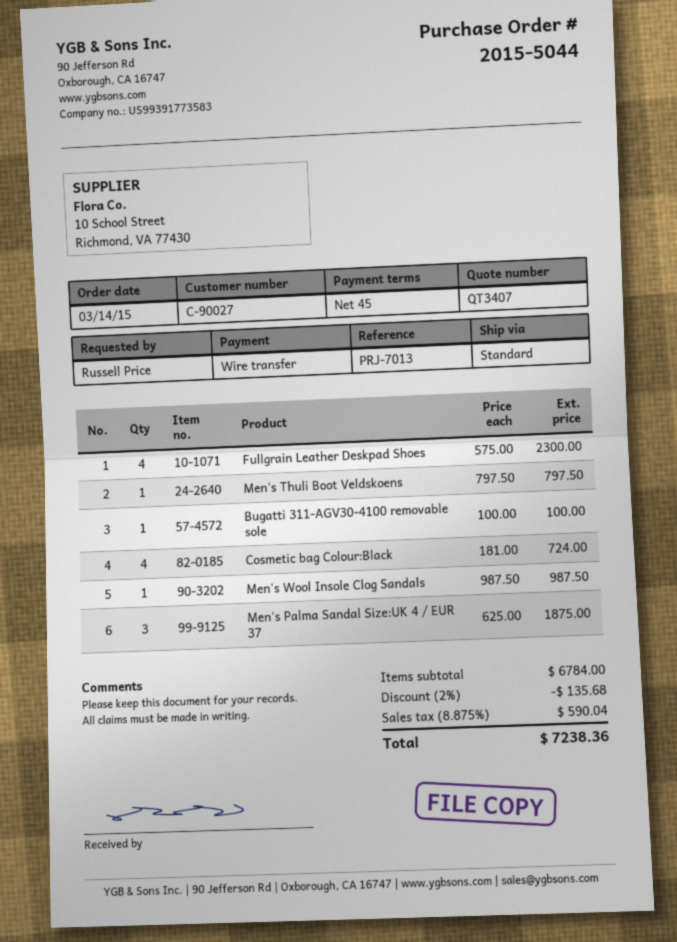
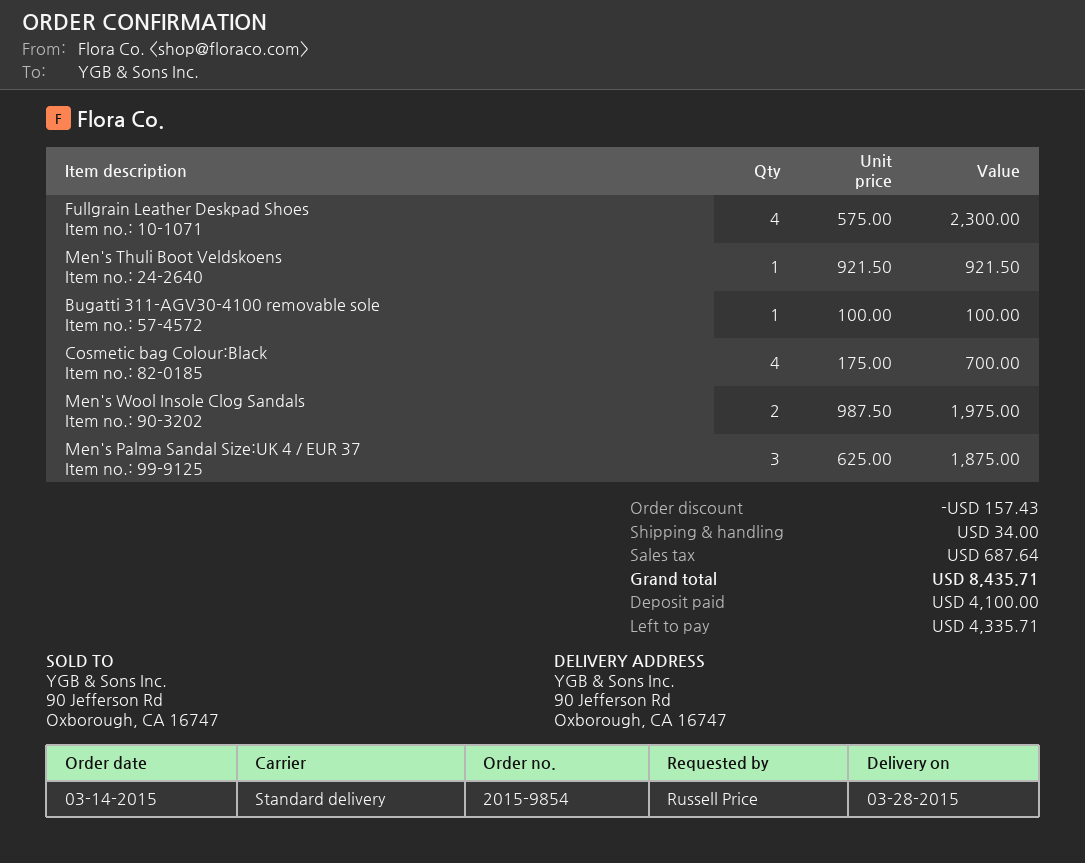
order number: 2015-5044 -> 2015-9854
Men's Thuli Boot Veldskoens: 1 x 797.50 = 797.50 -> 1 x 921.50 = 921.50
Cosmetic bag Colour:Black: 4 x 181.00 = 724.00 -> 4 x 175.00 = 700.00
Men's Wool Insole Clog Sandals: 1 x 987.50 = 987.50 -> 2 x 987.50 = 1975.00
discount: 135.68 -> 157.43
shipping: none -> 34.00
tax: 590.04 -> 687.64
total: 7238.36 -> 8435.71

